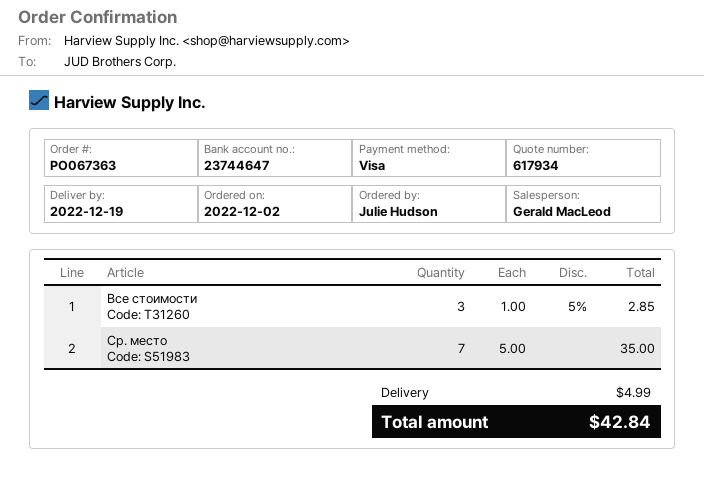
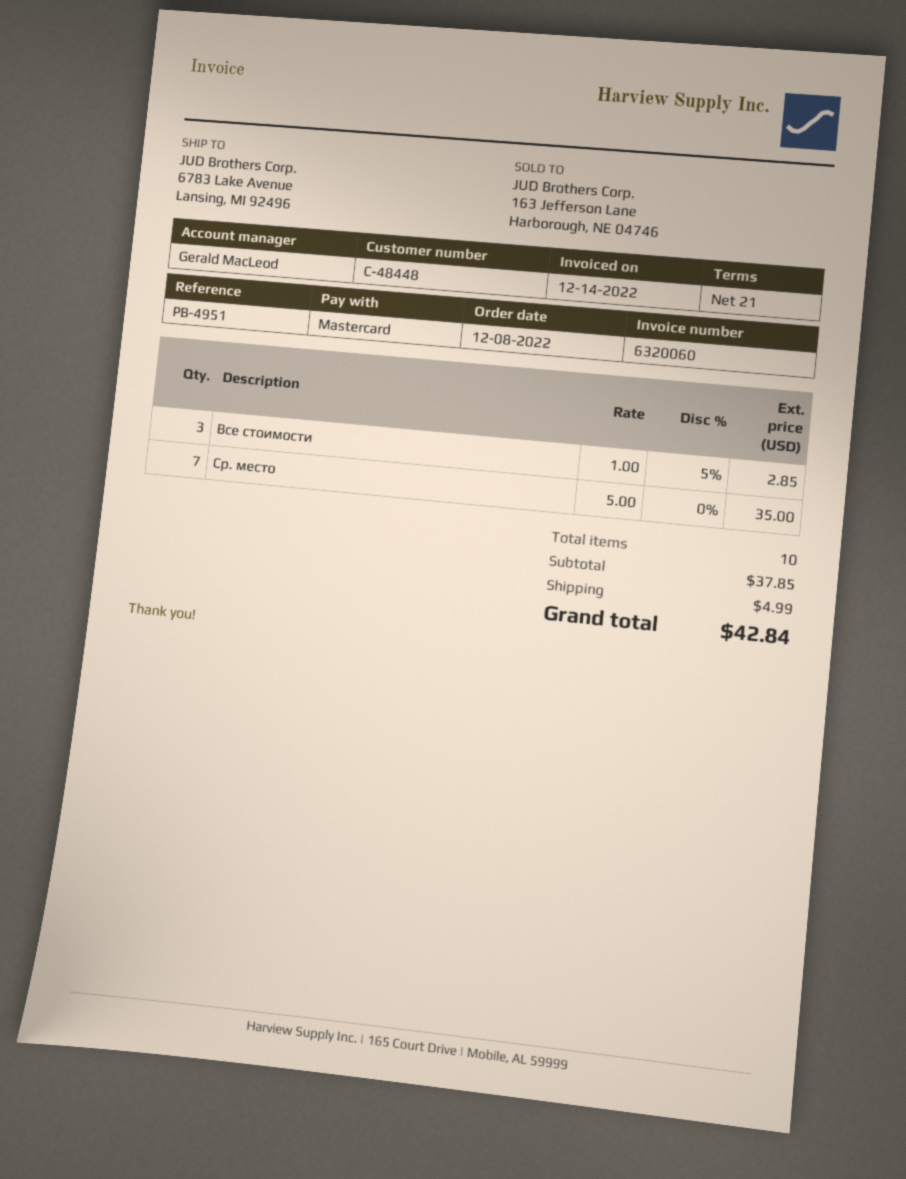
order date: 2022-12-02 -> 2022-12-08
payment method: Visa -> Mastercard

